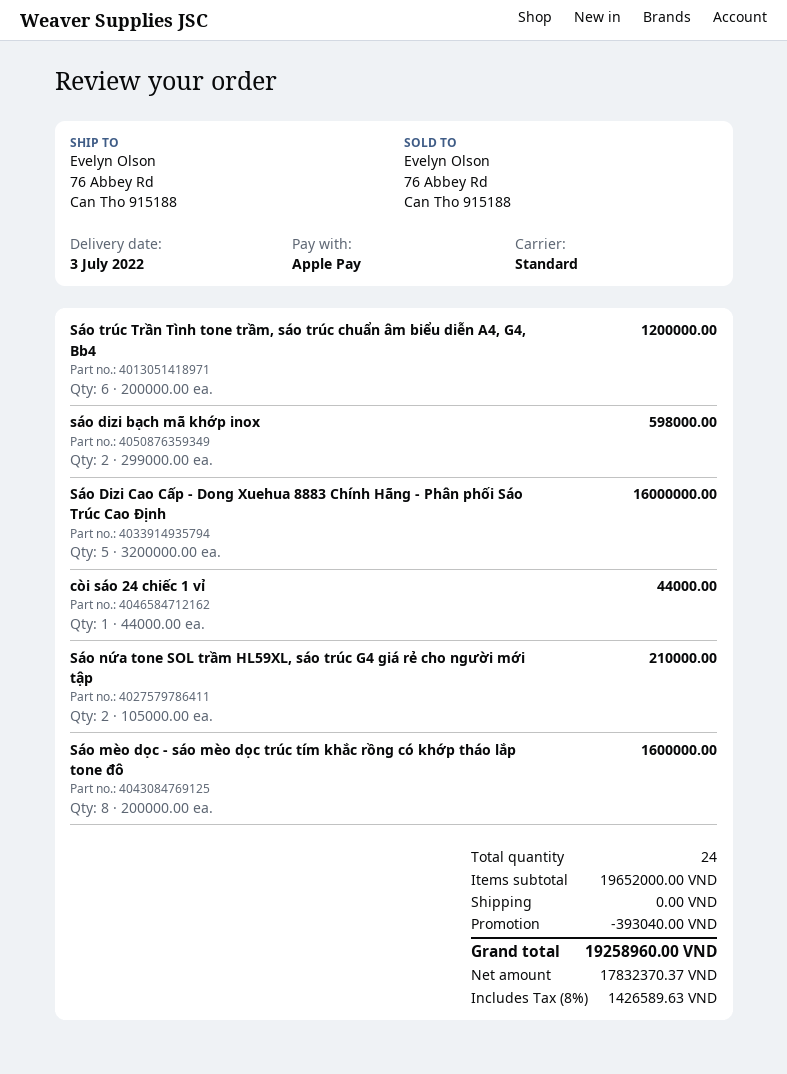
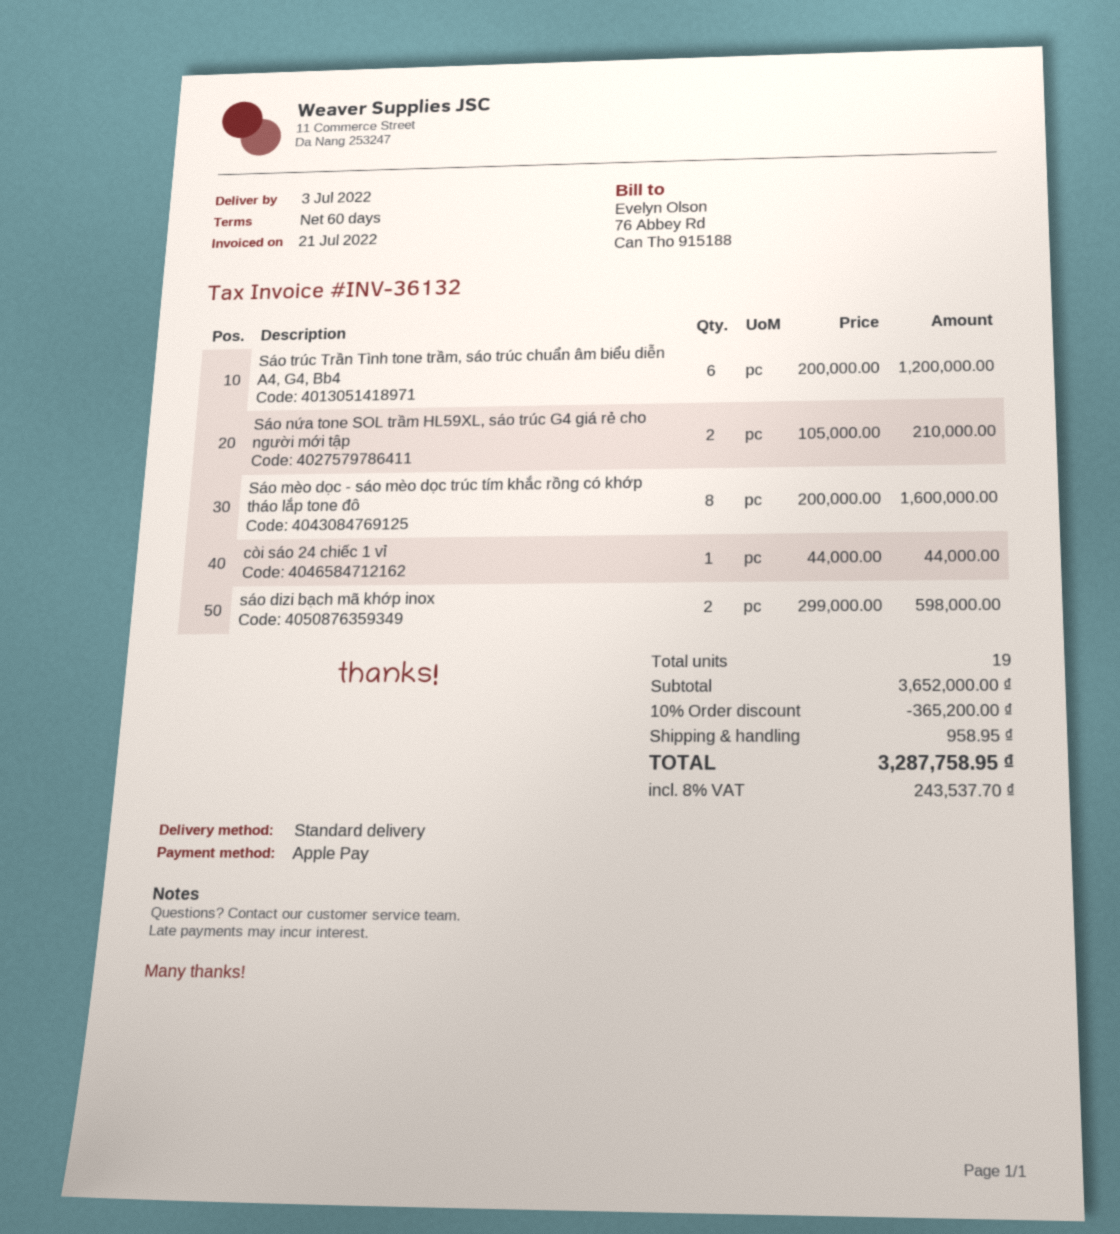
Sáo Dizi Cao Cấp - Dong Xuehua 8883 Chính Hãng - Phân phối Sáo Trúc Cao Định: 5 x 3200000.00 = 16000000.00 -> none
total quantity: 24 -> 19
subtotal: 19652000.00 -> 3652000.00
discount: 393040.00 -> 365200.00
shipping: 0.00 -> 958.95
tax: 8% = 1426589.63 -> 8% = 243537.70
total: 19258960.00 -> 3287758.95

